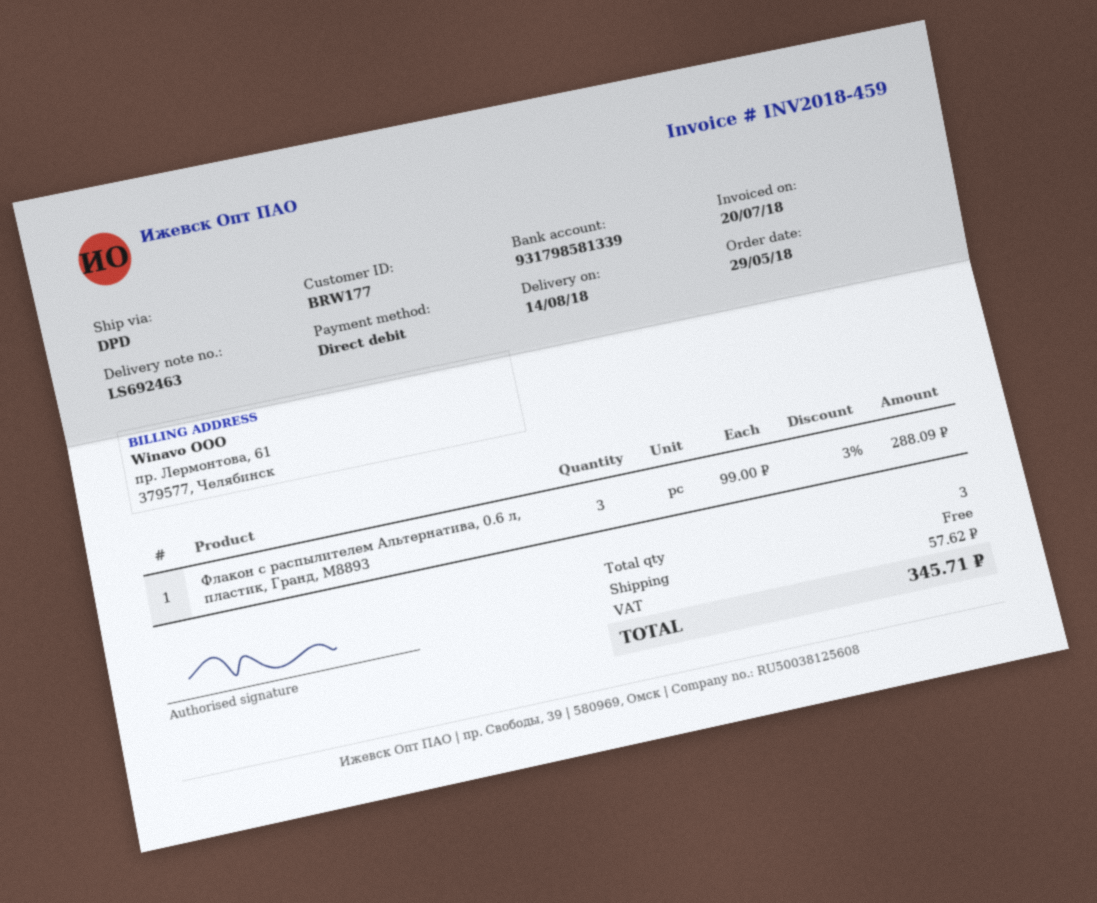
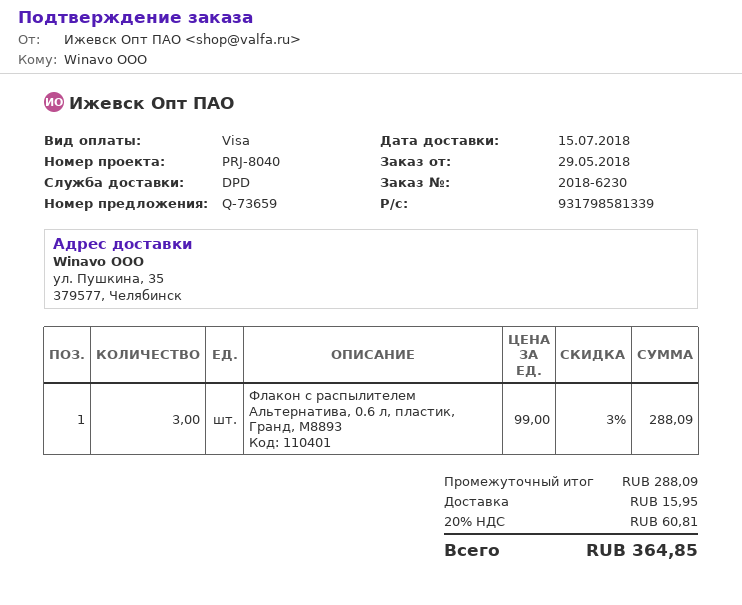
delivery date: 2018-08-14 -> 2018-07-15
payment method: direct debit -> Visa
shipping: 0.00 -> 15.95
tax: 57.62 -> 60.81
total: 345.71 -> 364.85

